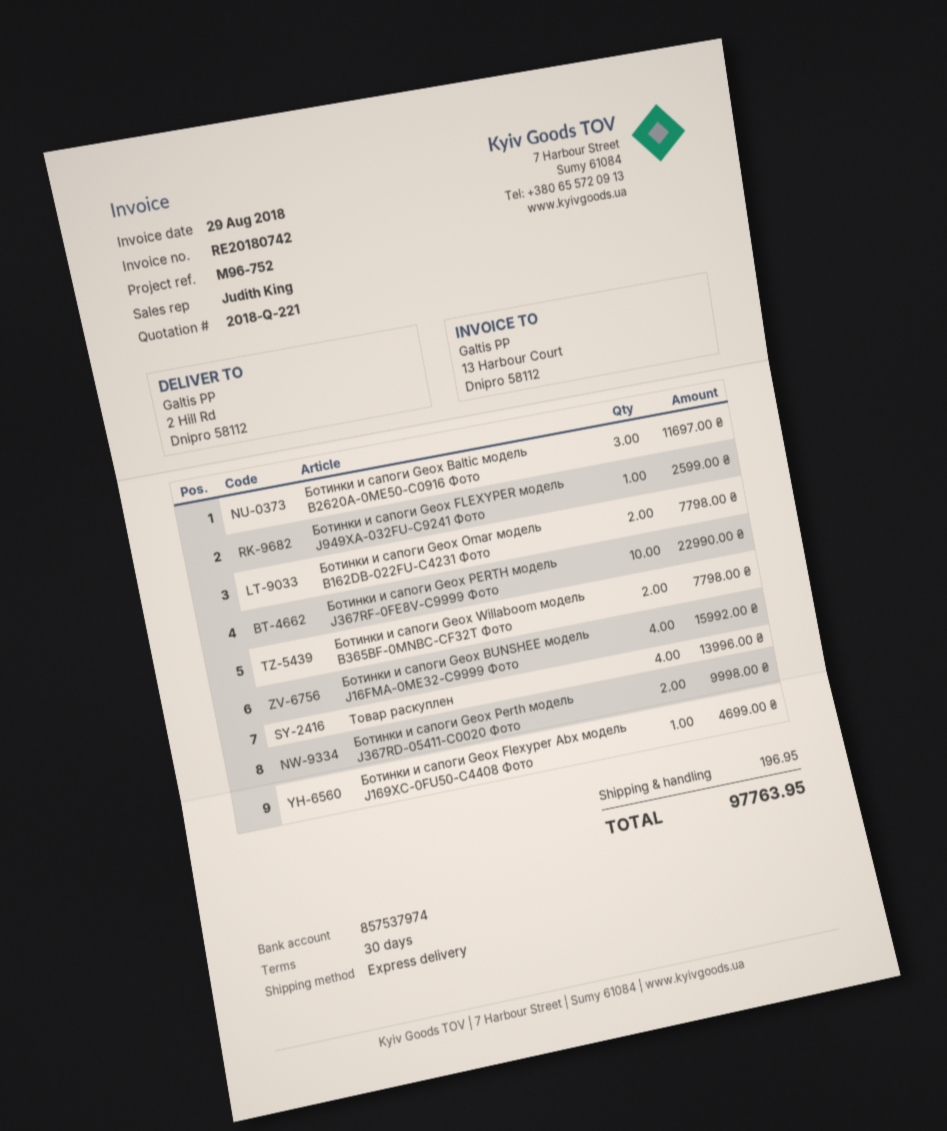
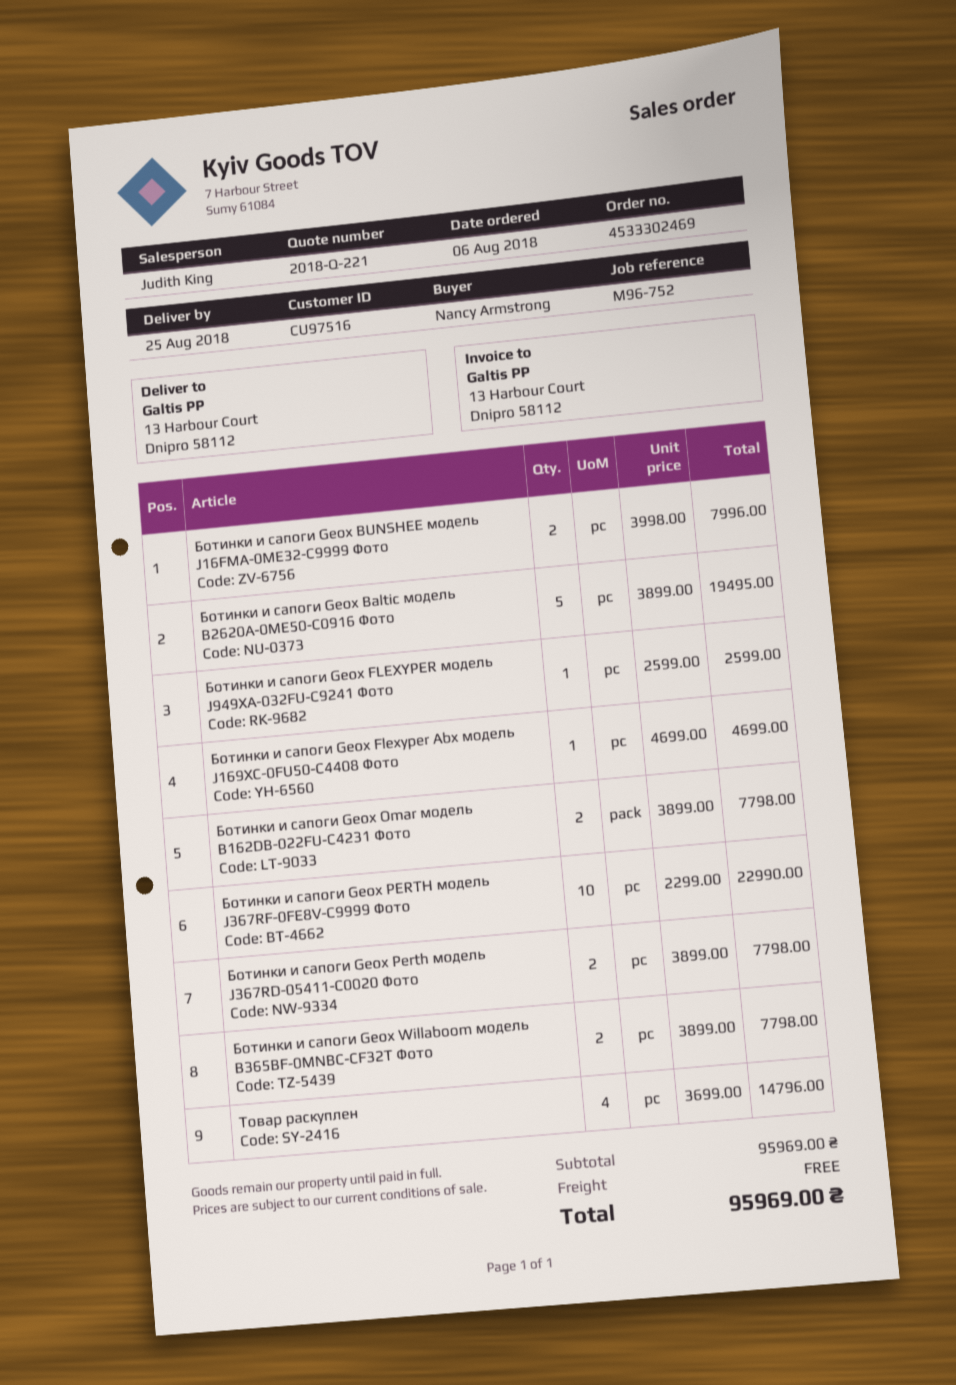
ship to: 2 Hill Rd, Dnipro 58112 -> 13 Harbour Court, Dnipro 58112
Ботинки и сапоги Geox Baltic модель B2620A-0ME50-C0916 Фото: 3 for 11697.00 -> 5 for 19495.00
Ботинки и сапоги Geox BUNSHEE модель J16FMA-0ME32-C9999 Фото: 4 for 15992.00 -> 2 for 7996.00
Товар раскуплен: 4 for 13996.00 -> 4 for 14796.00
Ботинки и сапоги Geox Perth модель J367RD-05411-C0020 Фото: 2 for 9998.00 -> 2 for 7798.00
shipping: 196.95 -> 0.00
total: 97763.95 -> 95969.00

